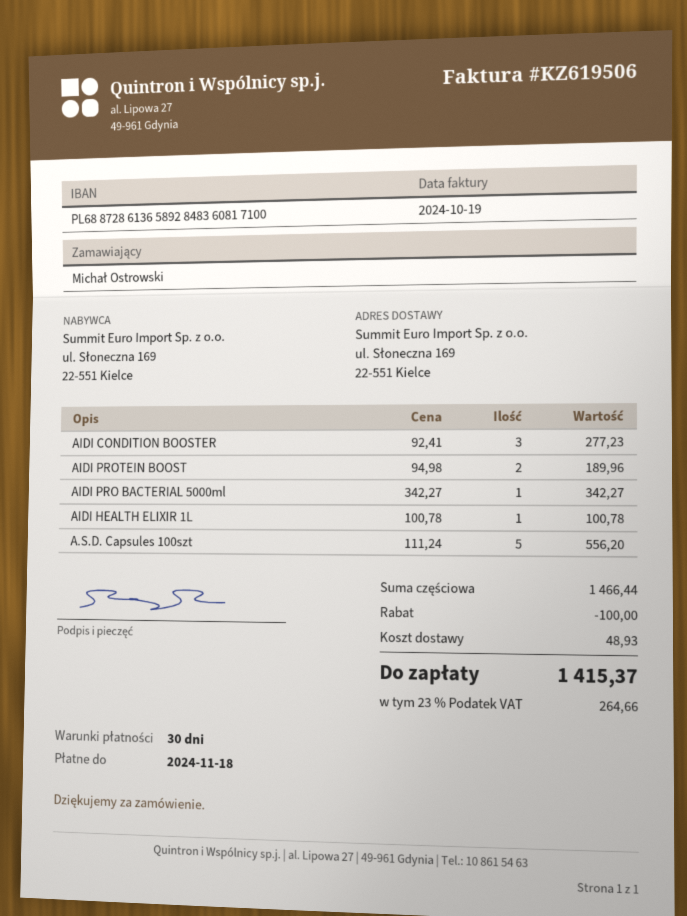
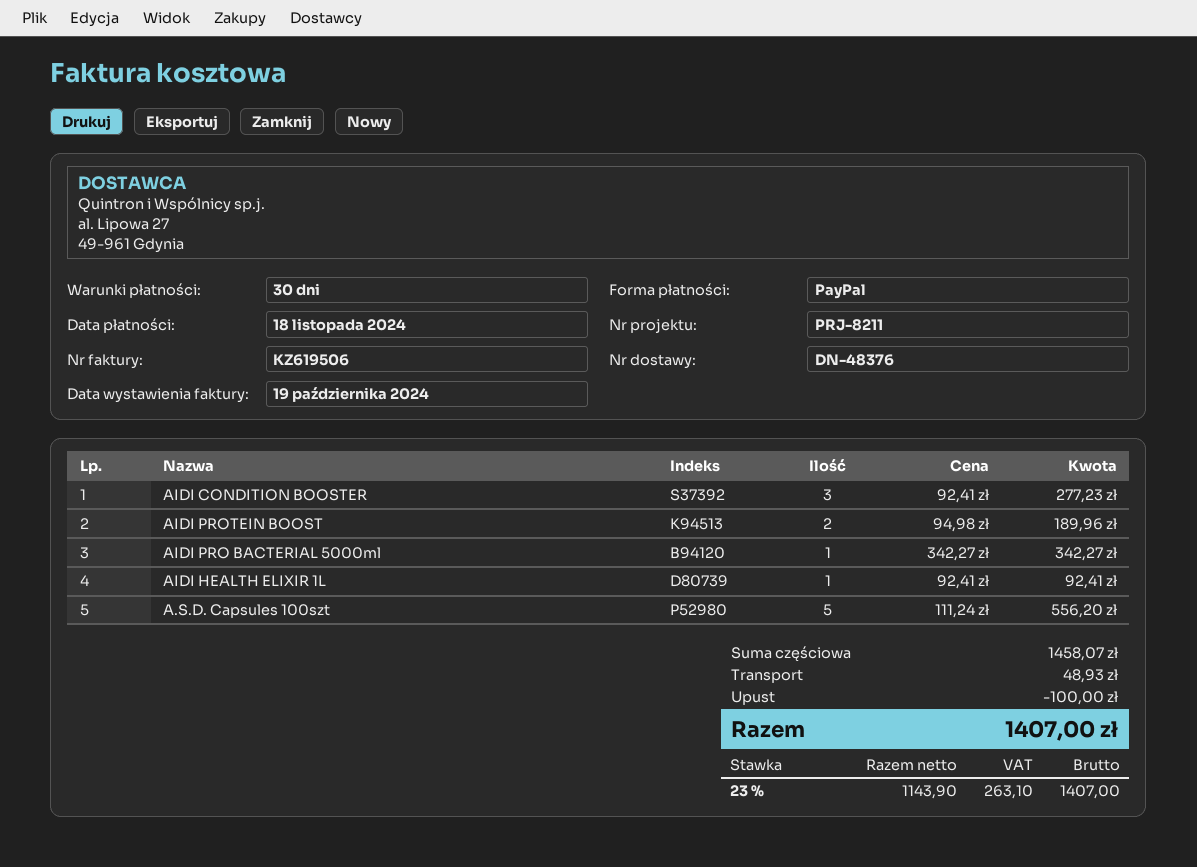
AIDI HEALTH ELIXIR 1L: 1 x 100.78 = 100.78 -> 1 x 92.41 = 92.41
subtotal: 1466.44 -> 1458.07
tax: 23% = 264.66 -> 23% = 263.10
total: 1415.37 -> 1407.00

